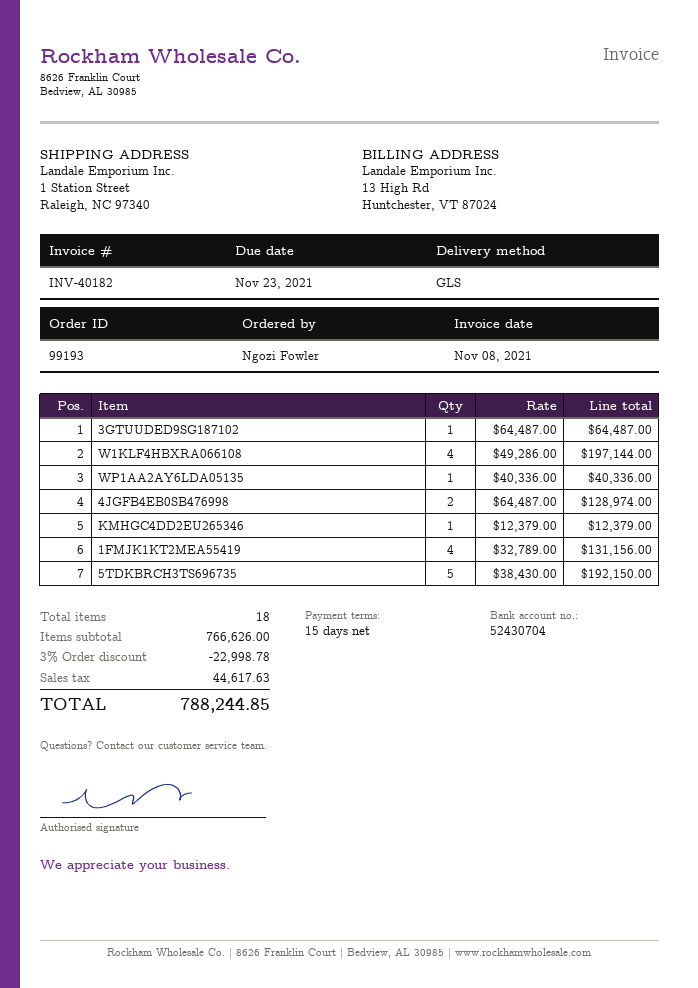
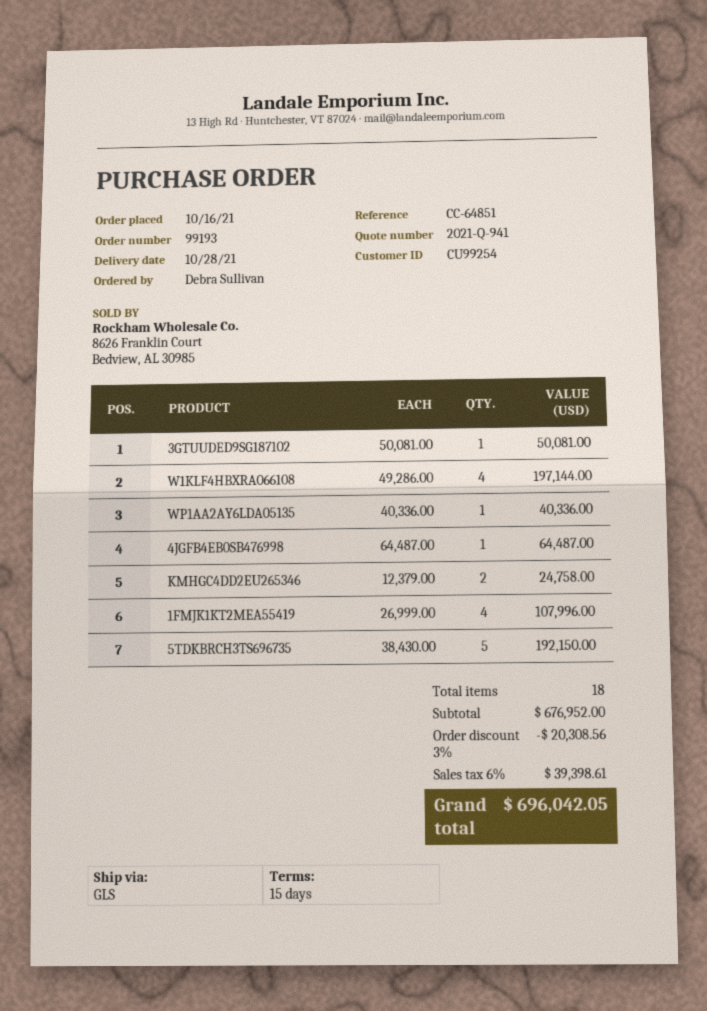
ordered by: Ngozi Fowler -> Debra Sullivan
3GTUUDED9SG187102: 1 x 64487.00 = 64487.00 -> 1 x 50081.00 = 50081.00
4JGFB4EB0SB476998: 2 x 64487.00 = 128974.00 -> 1 x 64487.00 = 64487.00
KMHGC4DD2EU265346: 1 x 12379.00 = 12379.00 -> 2 x 12379.00 = 24758.00
1FMJK1KT2MEA55419: 4 x 32789.00 = 131156.00 -> 4 x 26999.00 = 107996.00
subtotal: 766626.00 -> 676952.00
discount: 3% = 22998.78 -> 3% = 20308.56
tax: 44617.63 -> 39398.61
total: 788244.85 -> 696042.05

